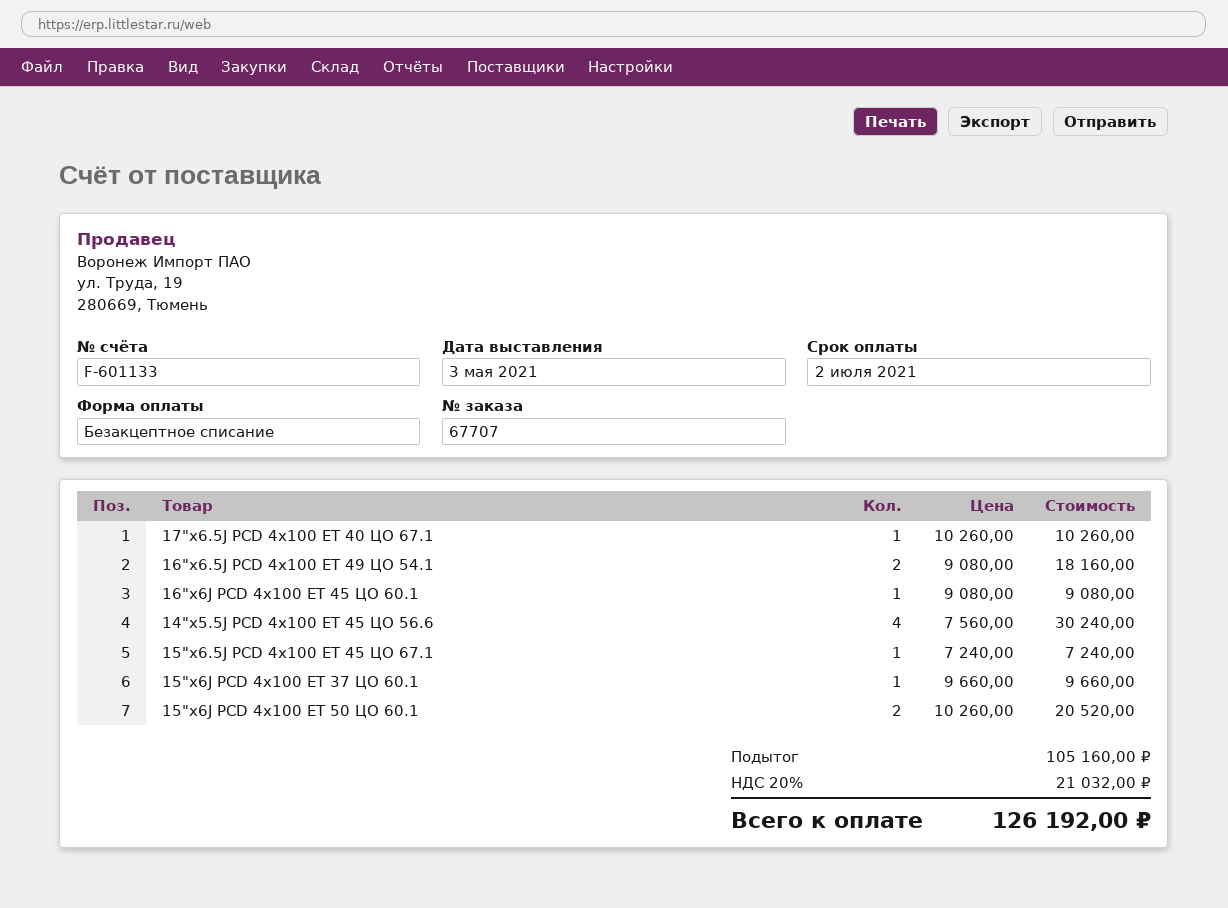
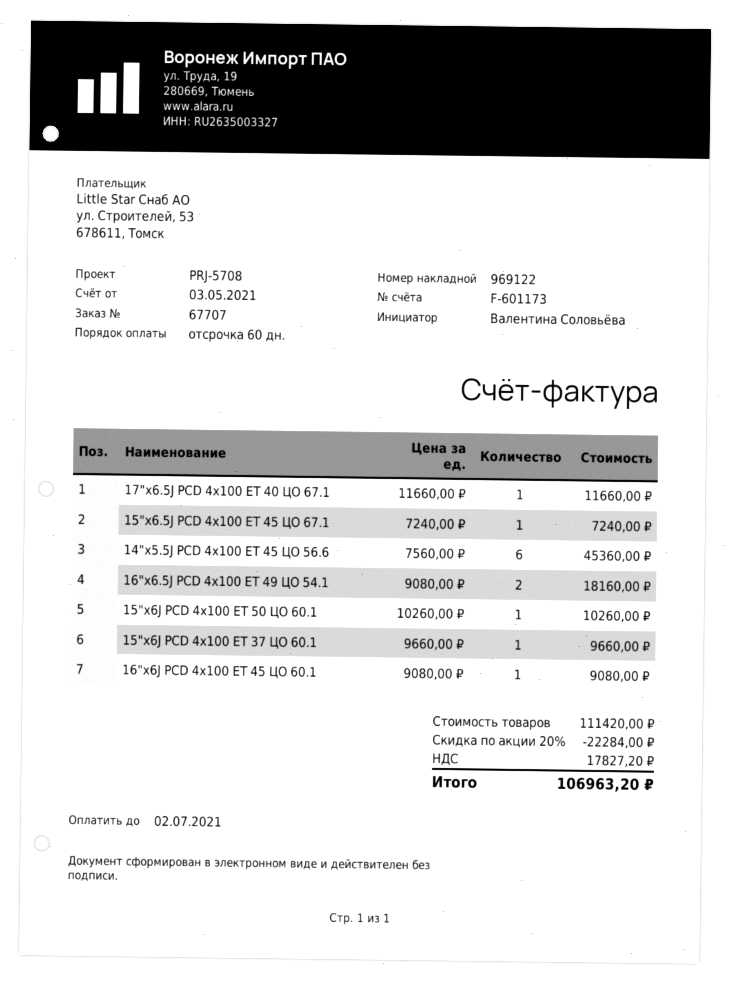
invoice number: F-601133 -> F-601173
17"x6.5J PCD 4x100 ЕТ 40 ЦО 67.1: 1 x 10260.00 = 10260.00 -> 1 x 11660.00 = 11660.00
14"x5.5J PCD 4x100 ЕТ 45 ЦО 56.6: 4 x 7560.00 = 30240.00 -> 6 x 7560.00 = 45360.00
15"x6J PCD 4x100 ЕТ 50 ЦО 60.1: 2 x 10260.00 = 20520.00 -> 1 x 10260.00 = 10260.00
subtotal: 105160.00 -> 111420.00
discount: none -> 20% = 22284.00
tax: 21032.00 -> 17827.20
total: 126192.00 -> 106963.20

